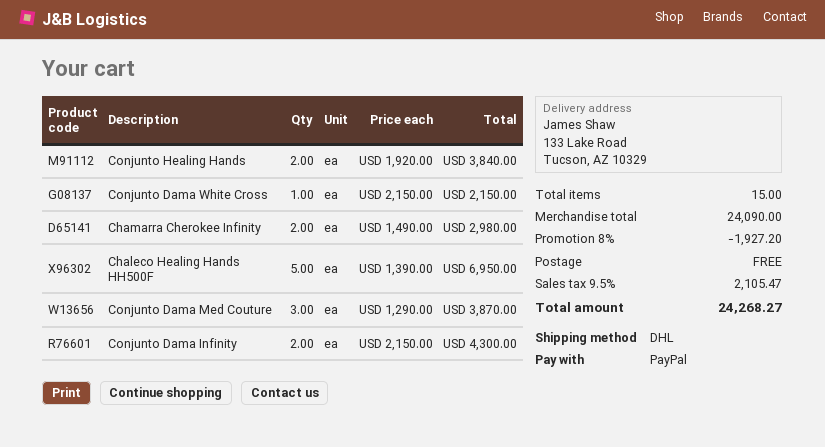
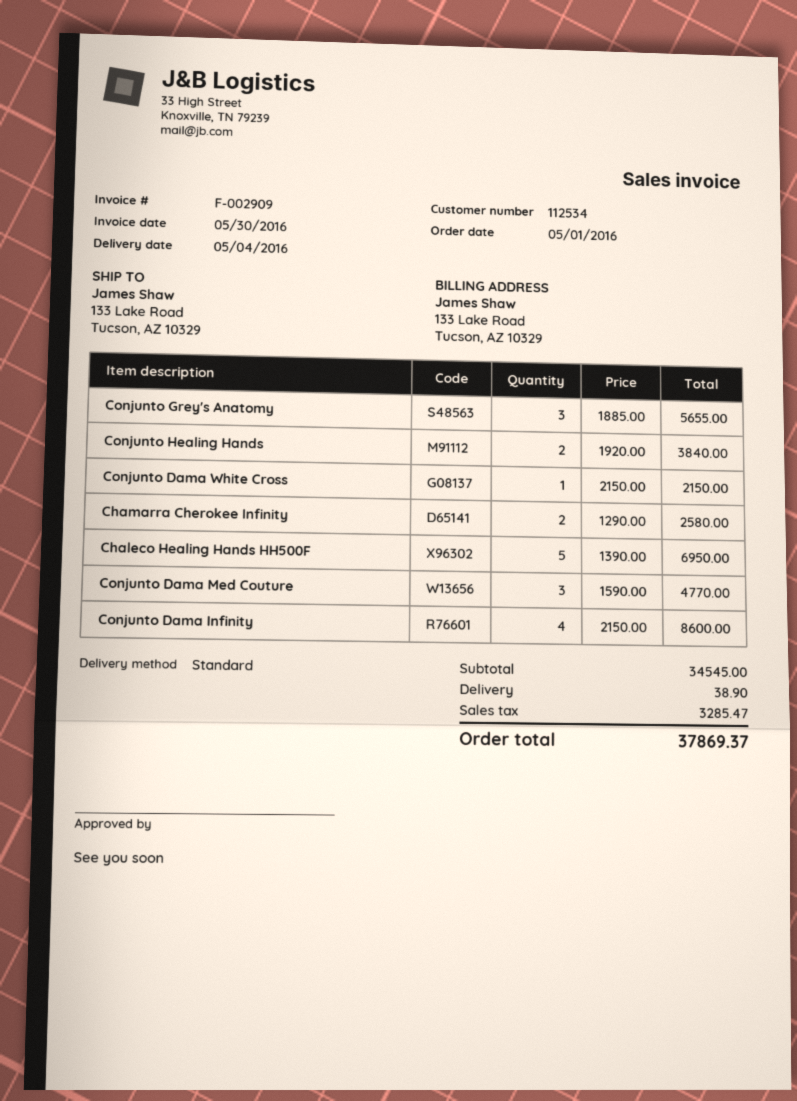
shipping method: DHL -> standard
Chamarra Cherokee Infinity: 2 x 1490.00 = 2980.00 -> 2 x 1290.00 = 2580.00
Conjunto Dama Med Couture: 3 x 1290.00 = 3870.00 -> 3 x 1590.00 = 4770.00
Conjunto Dama Infinity: 2 x 2150.00 = 4300.00 -> 4 x 2150.00 = 8600.00
Conjunto Grey's Anatomy: none -> 3 x 1885.00 = 5655.00
subtotal: 24090.00 -> 34545.00
discount: 8% = 1927.20 -> none
shipping: 0.00 -> 38.90
tax: 2105.47 -> 3285.47
total: 24268.27 -> 37869.37

